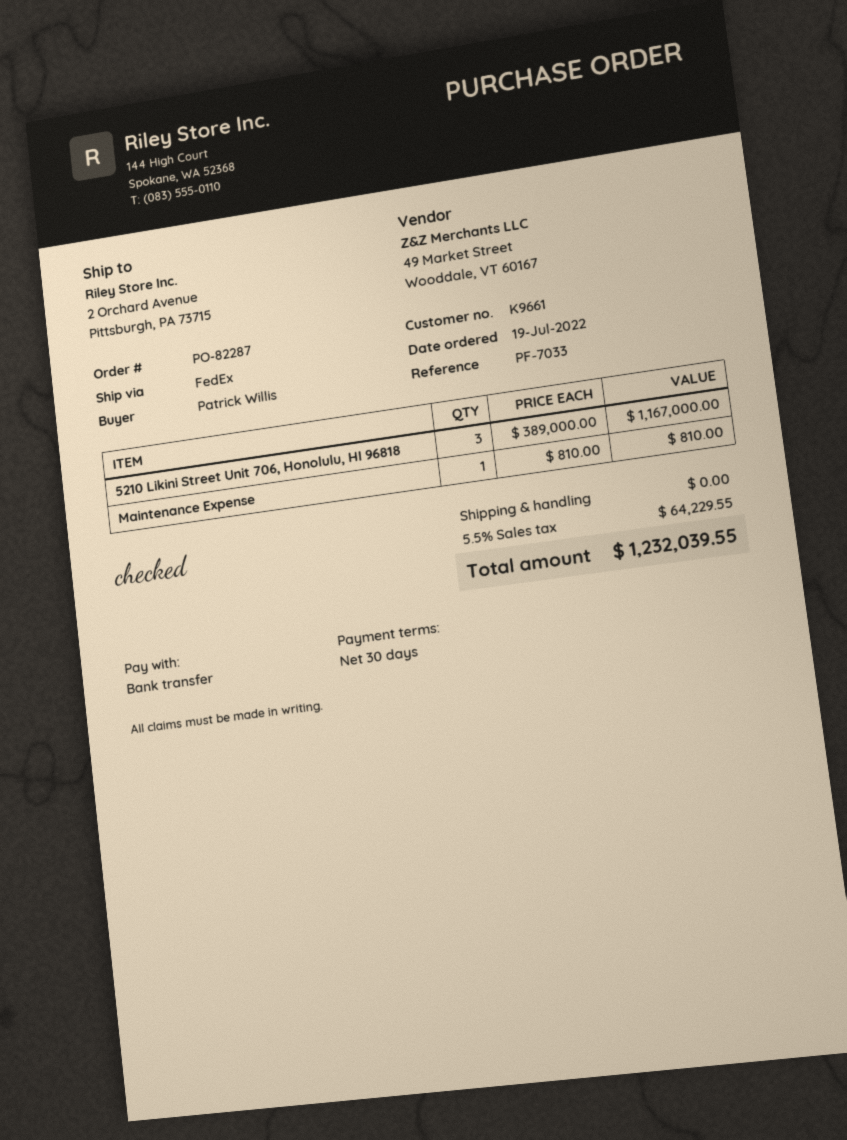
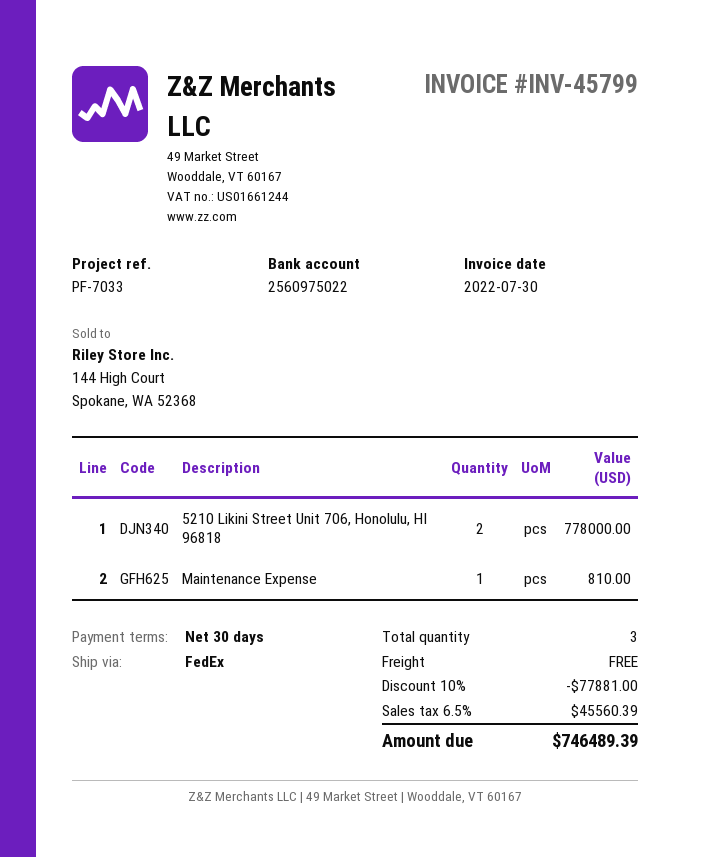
5210 Likini Street Unit 706, Honolulu, HI 96818: 3 for 1167000.00 -> 2 for 778000.00
discount: none -> 10% = 77881.00
tax: 5.5% = 64229.55 -> 6.5% = 45560.39
total: 1232039.55 -> 746489.39

